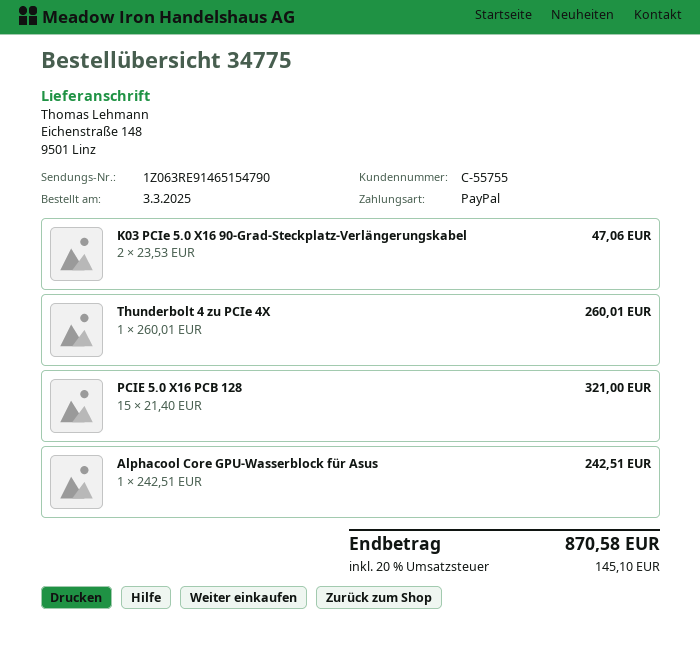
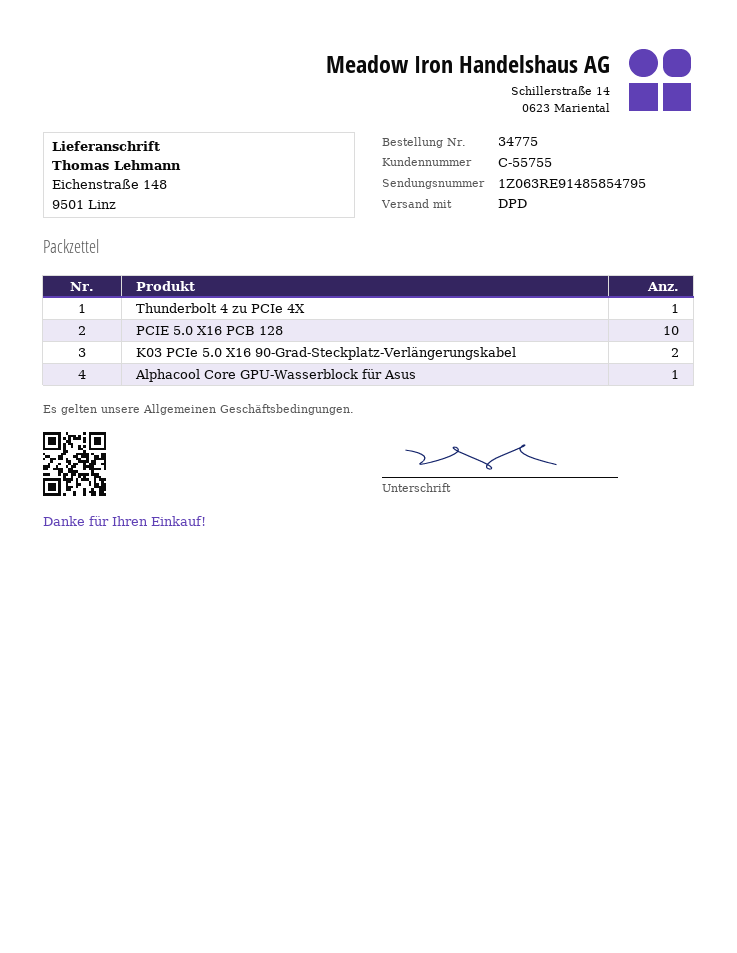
tracking number: 1Z063RE91465154790 -> 1Z063RE91485854795
PCIE 5.0 X16 PCB 128: 15 -> 10

